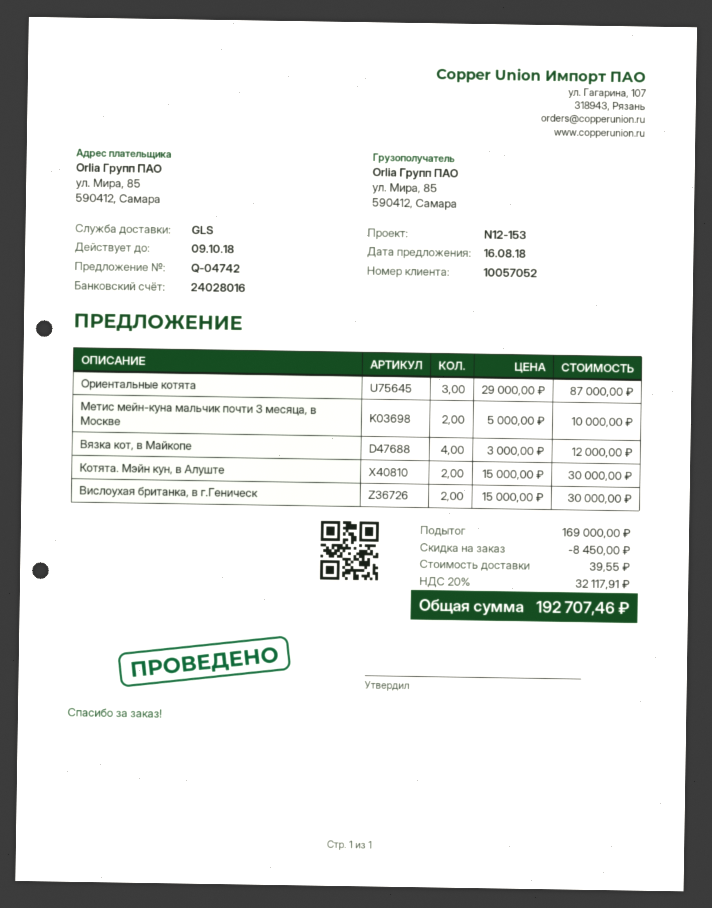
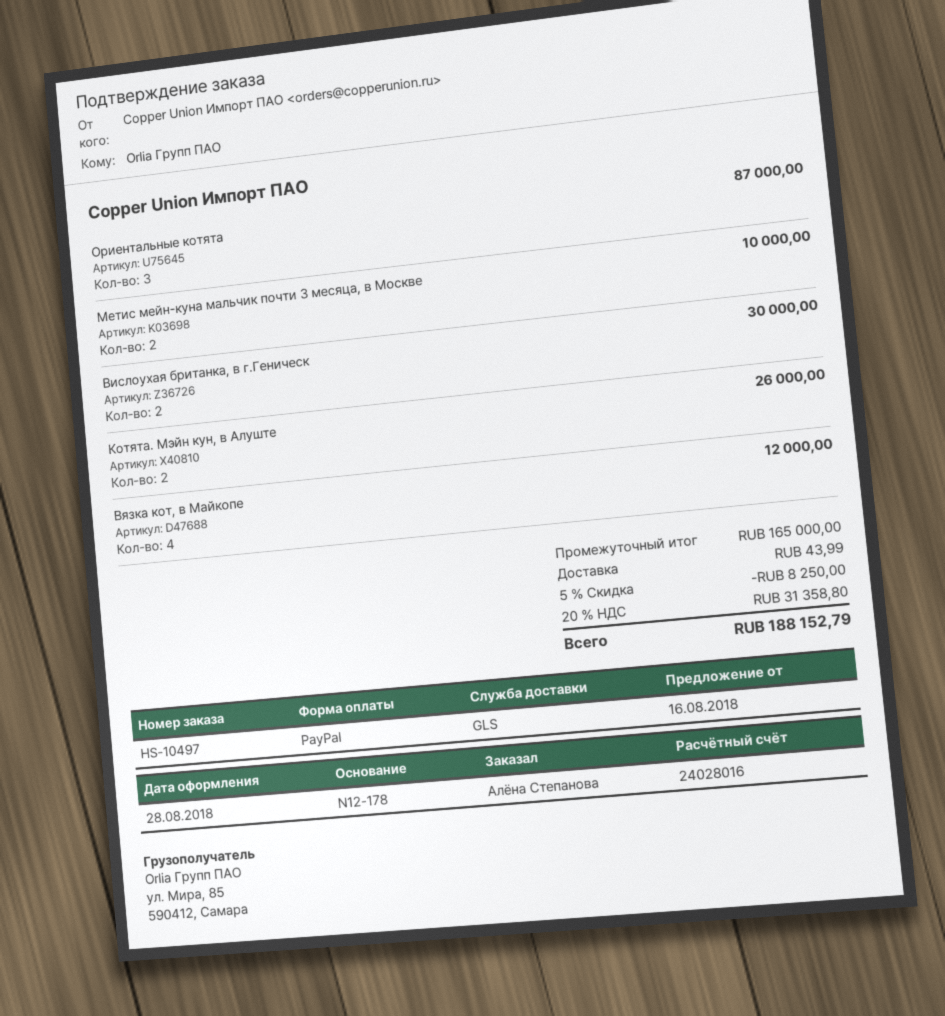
reference: N12-153 -> N12-178
Котята. Мэйн кун, в Алуште: 2 for 30000.00 -> 2 for 26000.00
subtotal: 169000.00 -> 165000.00
discount: 8450.00 -> 8250.00
shipping: 39.55 -> 43.99
tax: 20% = 32117.91 -> 20% = 31358.80
total: 192707.46 -> 188152.79

